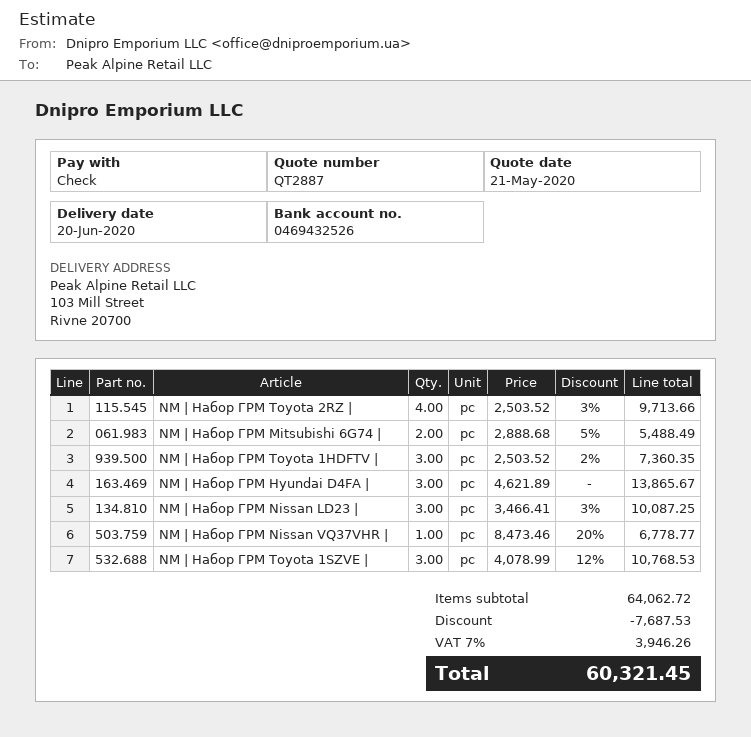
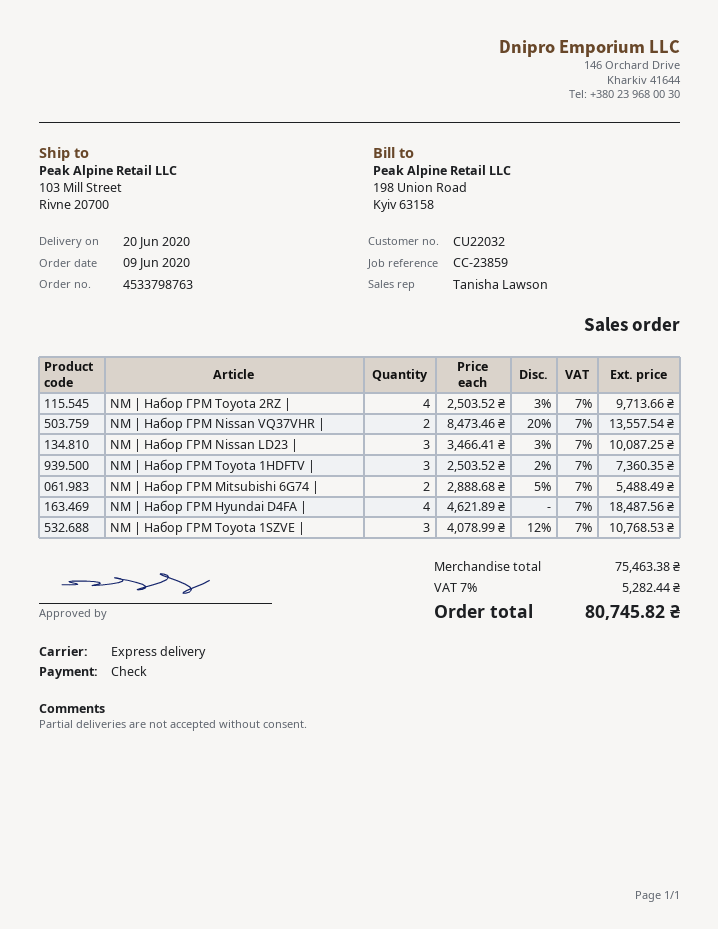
NM | Набор ГРМ Hyundai D4FA |: 3 x 4621.89 = 13865.67 -> 4 x 4621.89 = 18487.56
NM | Набор ГРМ Nissan VQ37VHR |: 1 x 8473.46 - 20% = 6778.77 -> 2 x 8473.46 - 20% = 13557.54
subtotal: 64062.72 -> 75463.38
discount: 7687.53 -> none
tax: 7% = 3946.26 -> 7% = 5282.44
total: 60321.45 -> 80745.82

